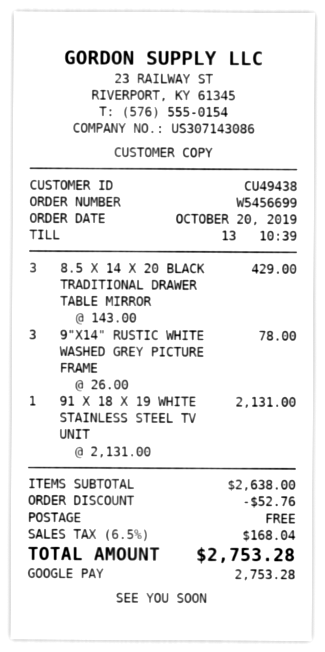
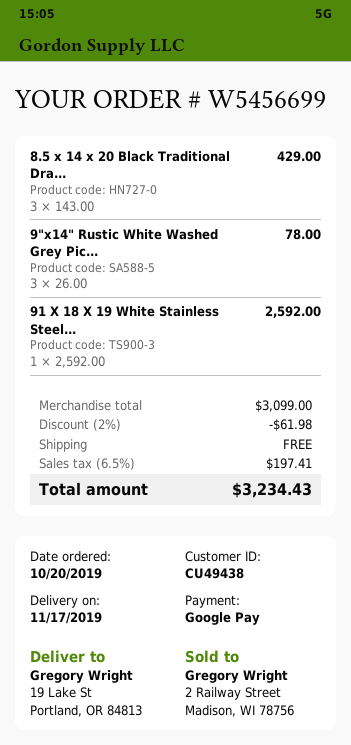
91 X 18 X 19 WHITE STAINLESS STEEL TV UNIT: 1 x 2131.00 = 2131.00 -> 1 x 2592.00 = 2592.00
subtotal: 2638.00 -> 3099.00
discount: 52.76 -> 61.98
tax: 6.5% = 168.04 -> 6.5% = 197.41
total: 2753.28 -> 3234.43

